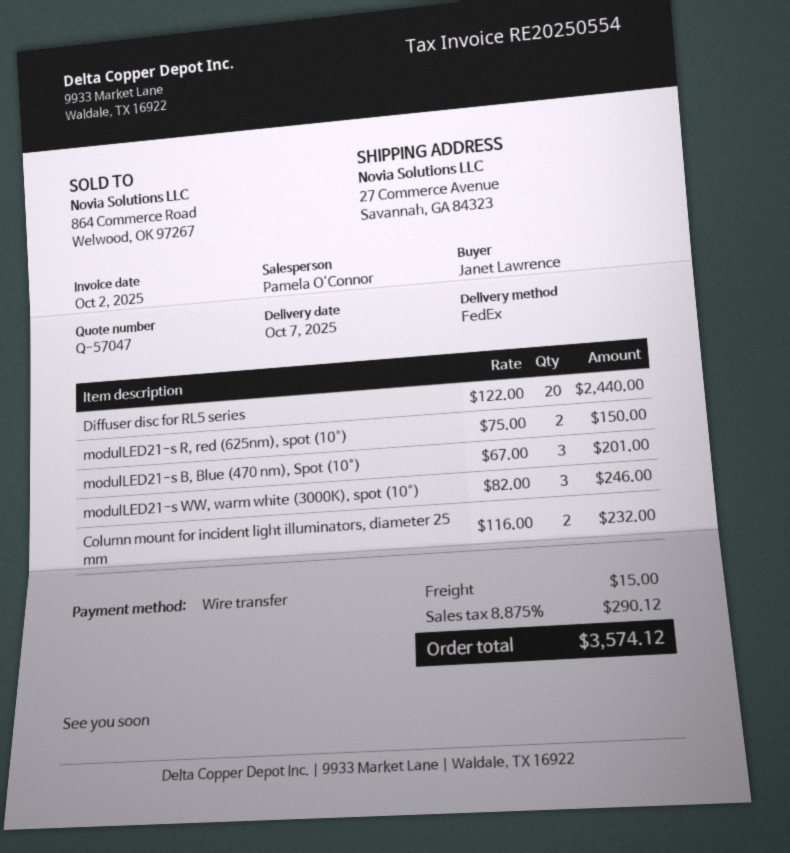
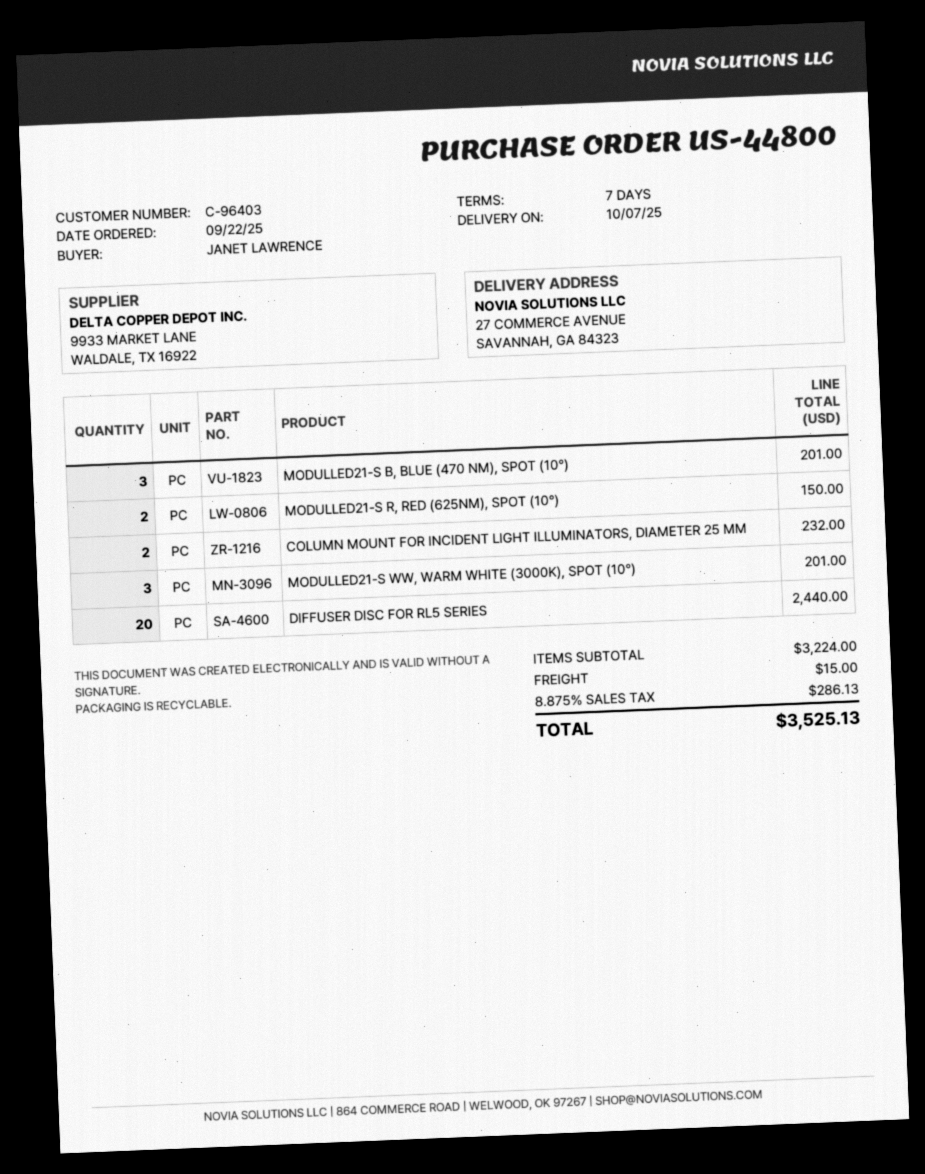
modulLED21-s WW, warm white (3000K), spot (10°): 3 for 246.00 -> 3 for 201.00
tax: 8.875% = 290.12 -> 8.875% = 286.13
total: 3574.12 -> 3525.13

